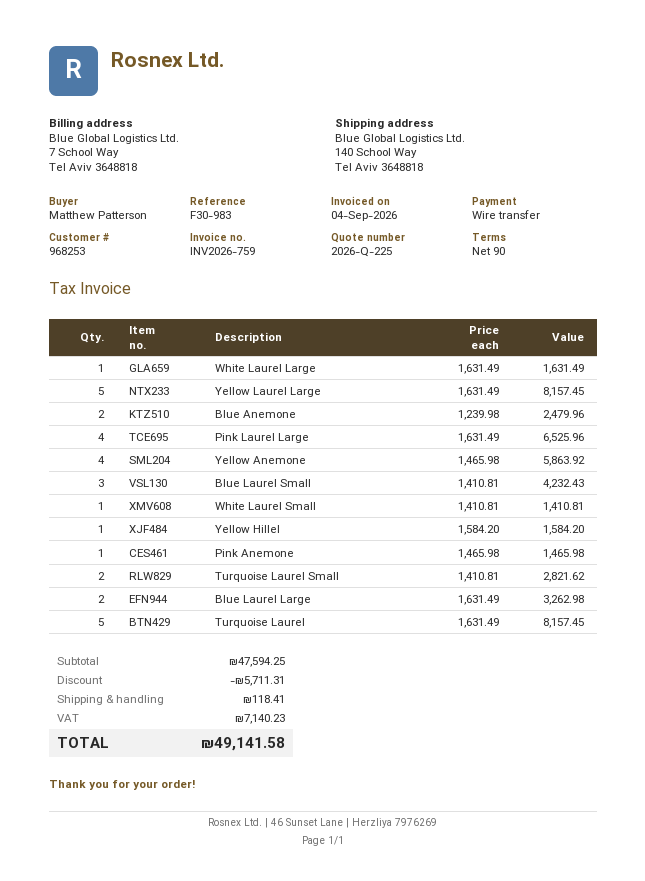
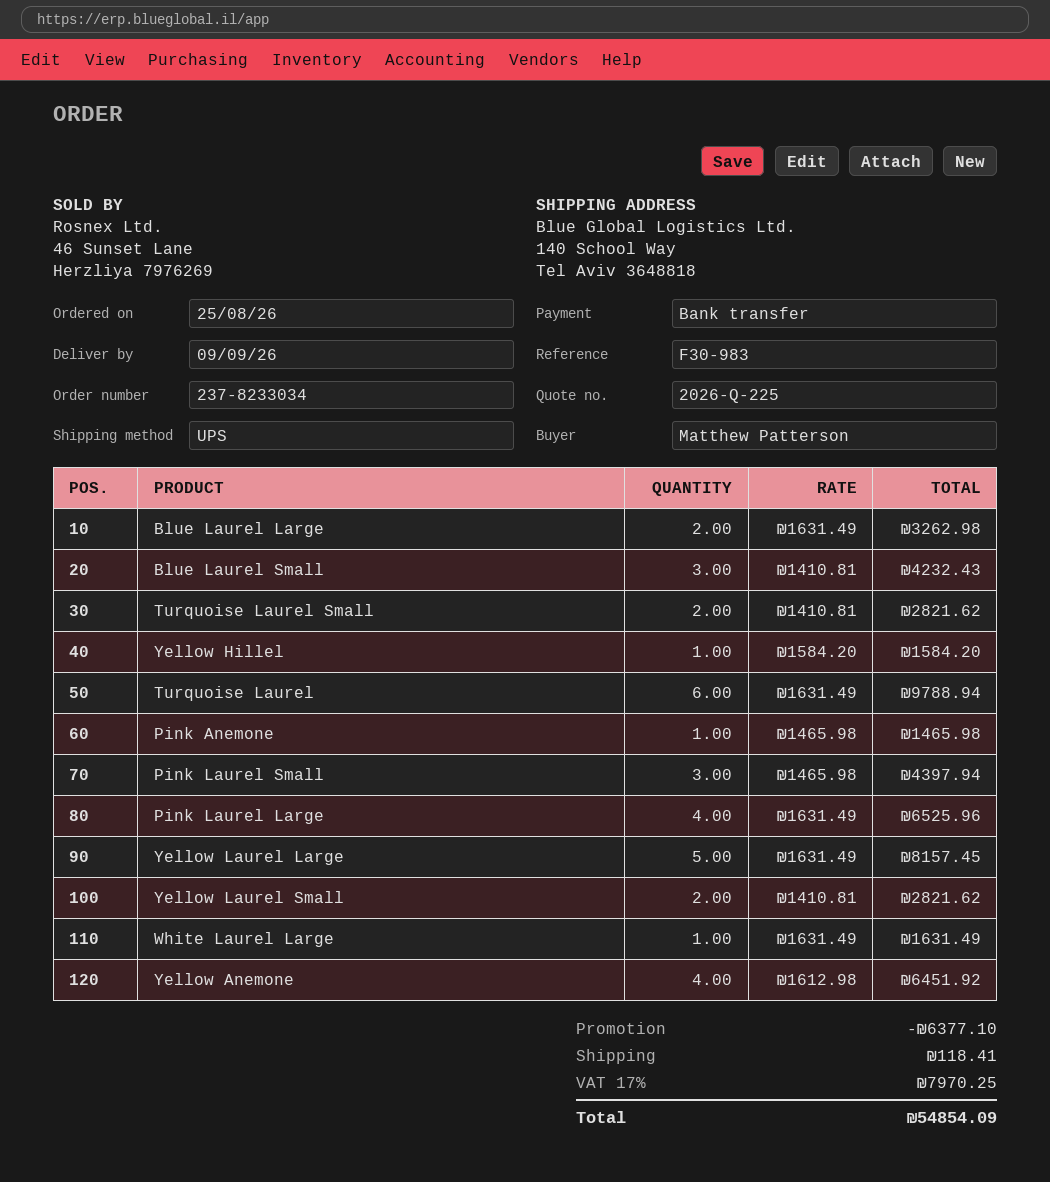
Blue Anemone: 2 x 1239.98 = 2479.96 -> none
Yellow Anemone: 4 x 1465.98 = 5863.92 -> 4 x 1612.98 = 6451.92
White Laurel Small: 1 x 1410.81 = 1410.81 -> none
Turquoise Laurel: 5 x 1631.49 = 8157.45 -> 6 x 1631.49 = 9788.94
Pink Laurel Small: none -> 3 x 1465.98 = 4397.94
Yellow Laurel Small: none -> 2 x 1410.81 = 2821.62
discount: 5711.31 -> 6377.10
tax: 7140.23 -> 7970.25
total: 49141.58 -> 54854.09

